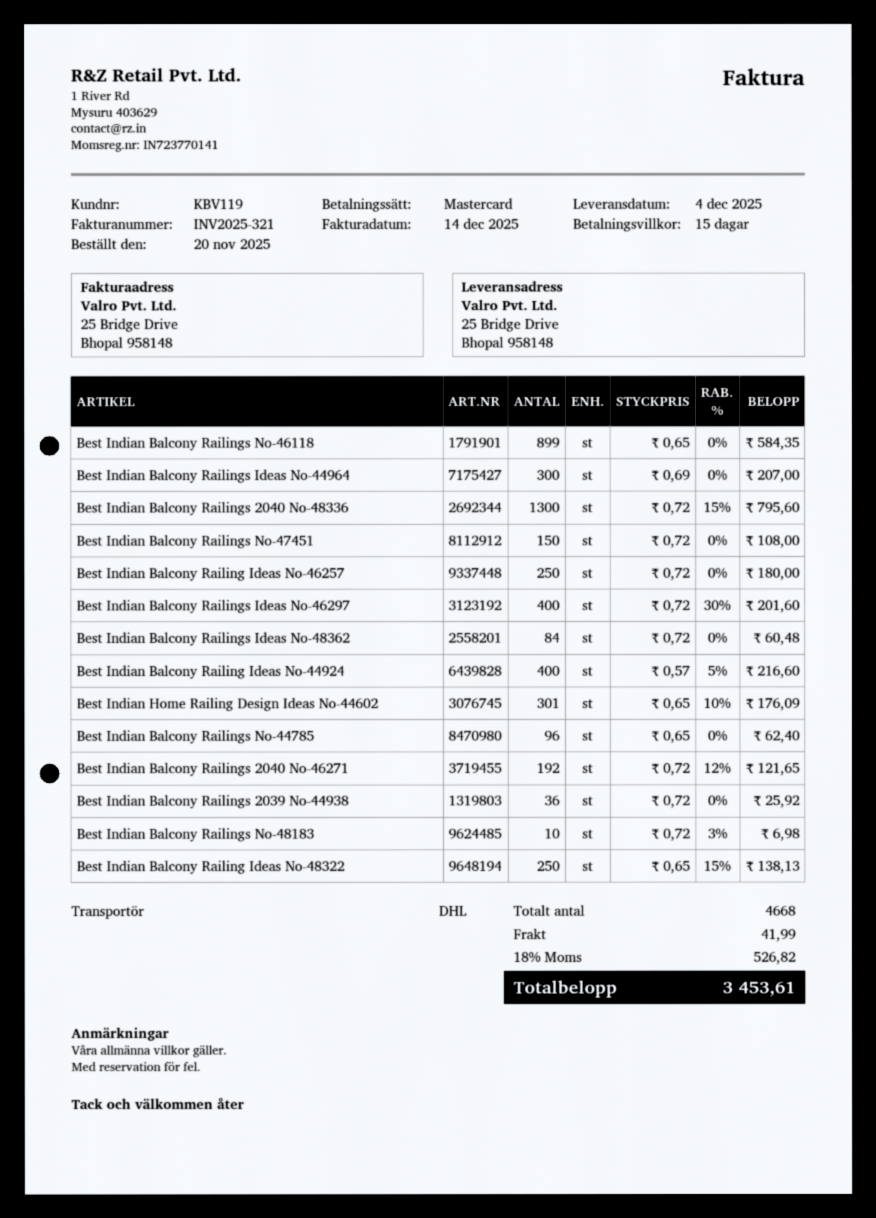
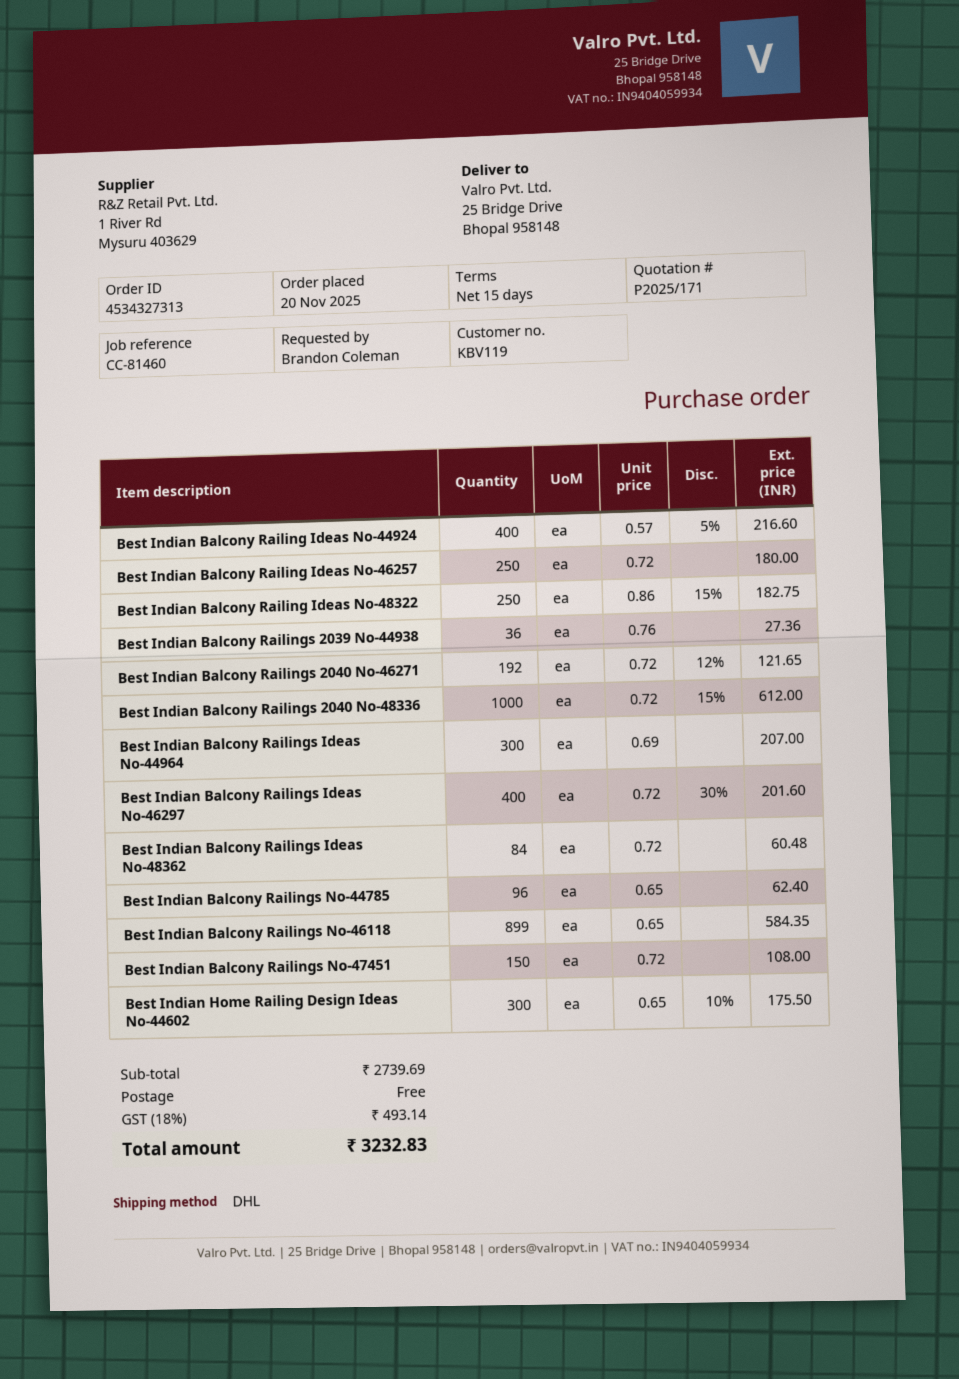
Best Indian Balcony Railings 2040 No-48336: 1300 x 0.72 - 15% = 795.60 -> 1000 x 0.72 - 15% = 612.00
Best Indian Home Railing Design Ideas No-44602: 301 x 0.65 - 10% = 176.09 -> 300 x 0.65 - 10% = 175.50
Best Indian Balcony Railings 2039 No-44938: 36 x 0.72 = 25.92 -> 36 x 0.76 = 27.36
Best Indian Balcony Railings No-48183: 10 x 0.72 - 3% = 6.98 -> none
Best Indian Balcony Railing Ideas No-48322: 250 x 0.65 - 15% = 138.13 -> 250 x 0.86 - 15% = 182.75
shipping: 41.99 -> 0.00
tax: 18% = 526.82 -> 18% = 493.14
total: 3453.61 -> 3232.83

